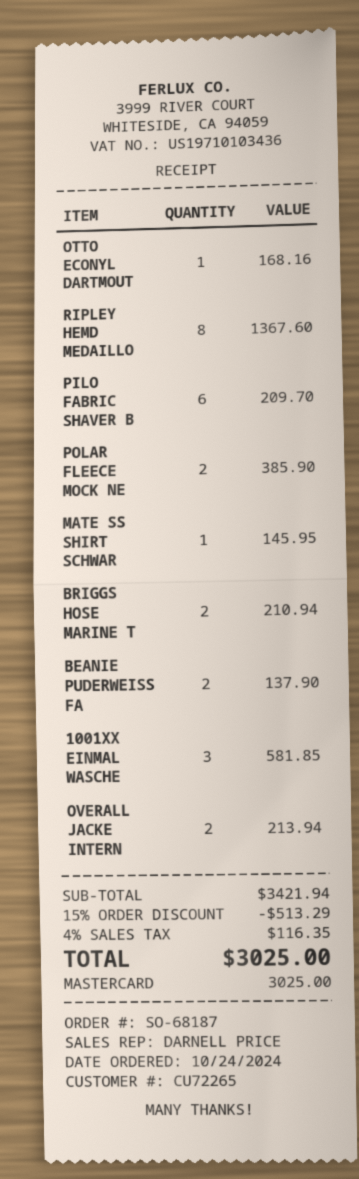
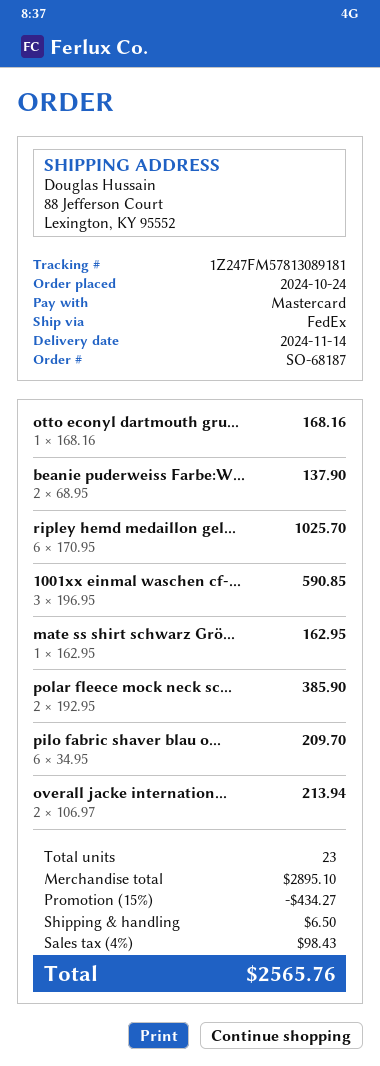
RIPLEY HEMD MEDAILLO: 8 for 1367.60 -> 6 for 1025.70
MATE SS SHIRT SCHWAR: 1 for 145.95 -> 1 for 162.95
BRIGGS HOSE MARINE T: 2 for 210.94 -> none
1001XX EINMAL WASCHE: 3 for 581.85 -> 3 for 590.85
subtotal: 3421.94 -> 2895.10
discount: 15% = 513.29 -> 15% = 434.27
shipping: none -> 6.50
tax: 4% = 116.35 -> 4% = 98.43
total: 3025.00 -> 2565.76

